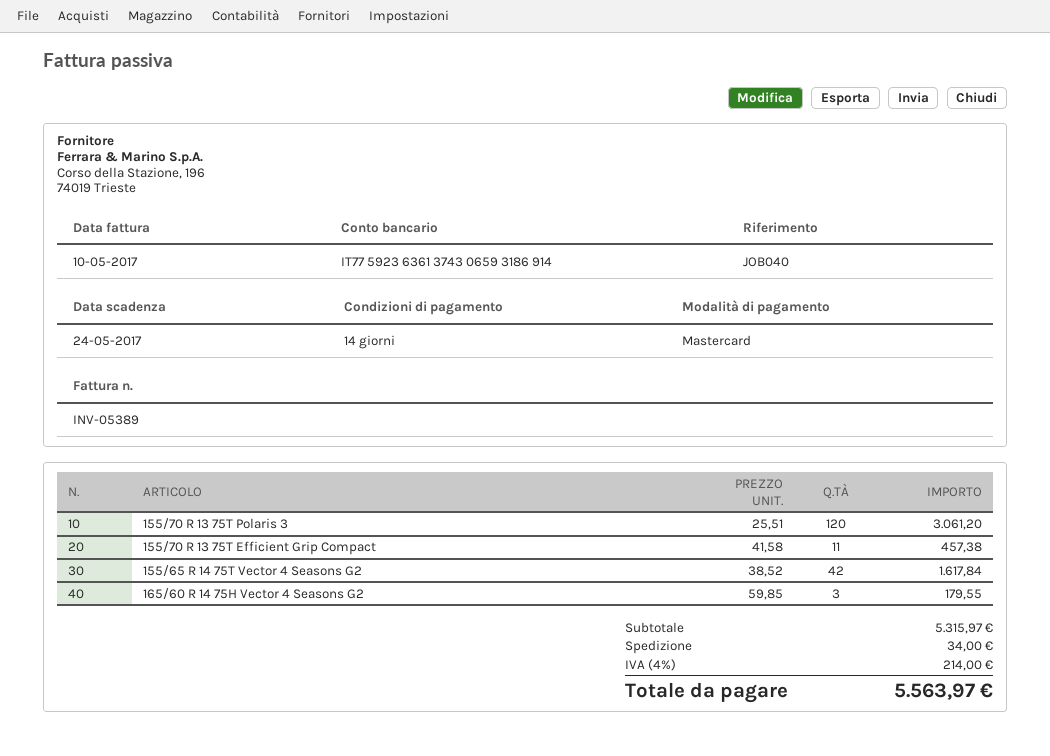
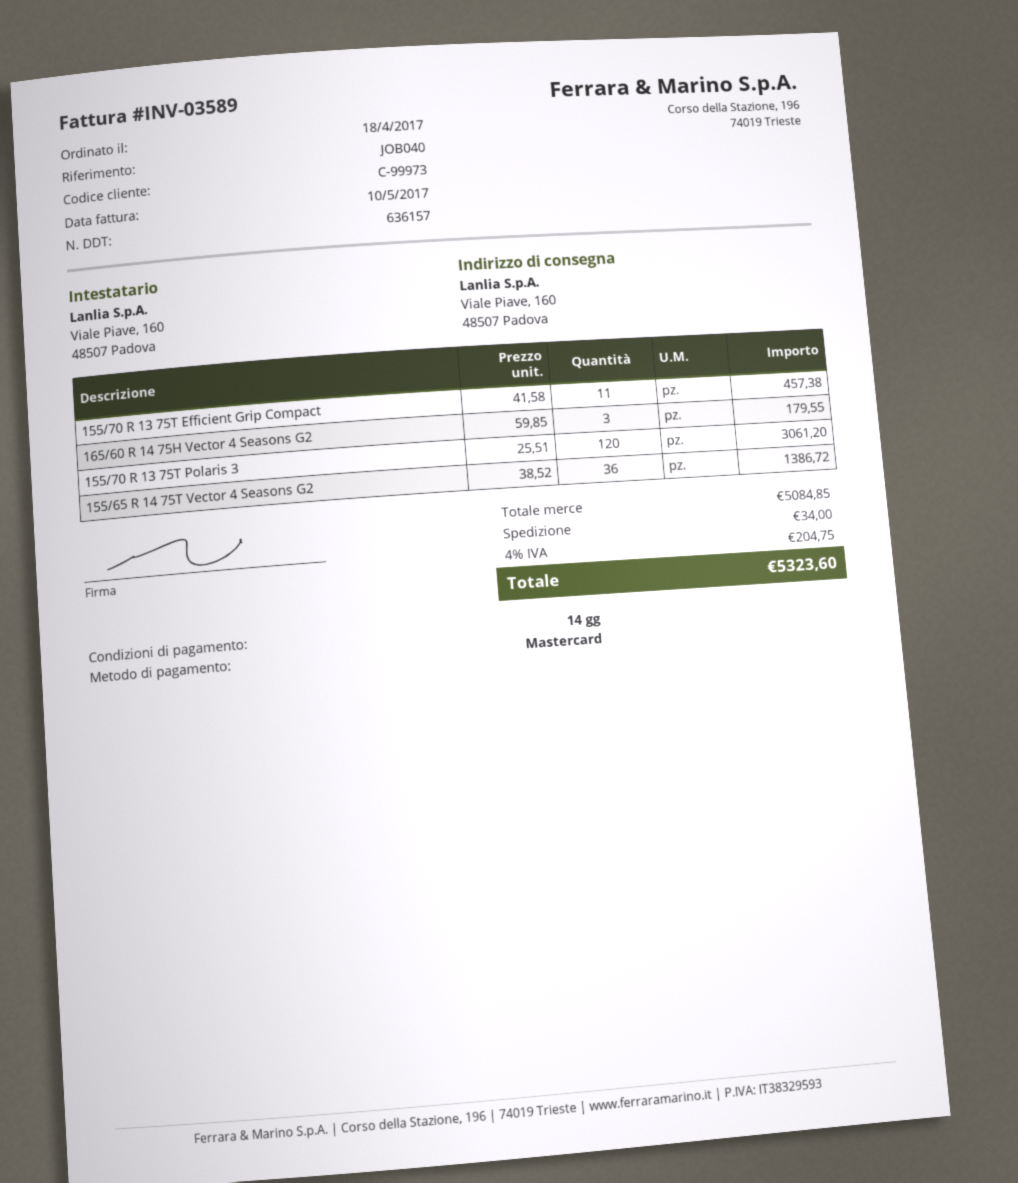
invoice number: INV-05389 -> INV-03589
155/65 R 14 75T Vector 4 Seasons G2: 42 x 38.52 = 1617.84 -> 36 x 38.52 = 1386.72
subtotal: 5315.97 -> 5084.85
tax: 4% = 214.00 -> 4% = 204.75
total: 5563.97 -> 5323.60

